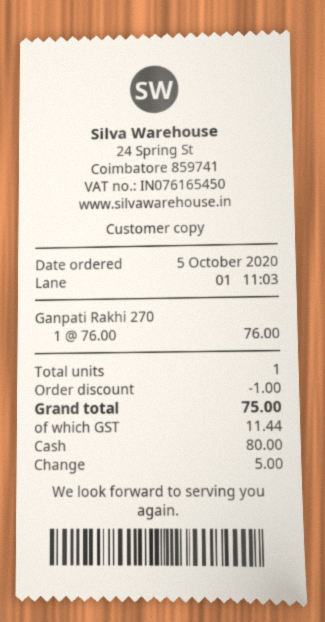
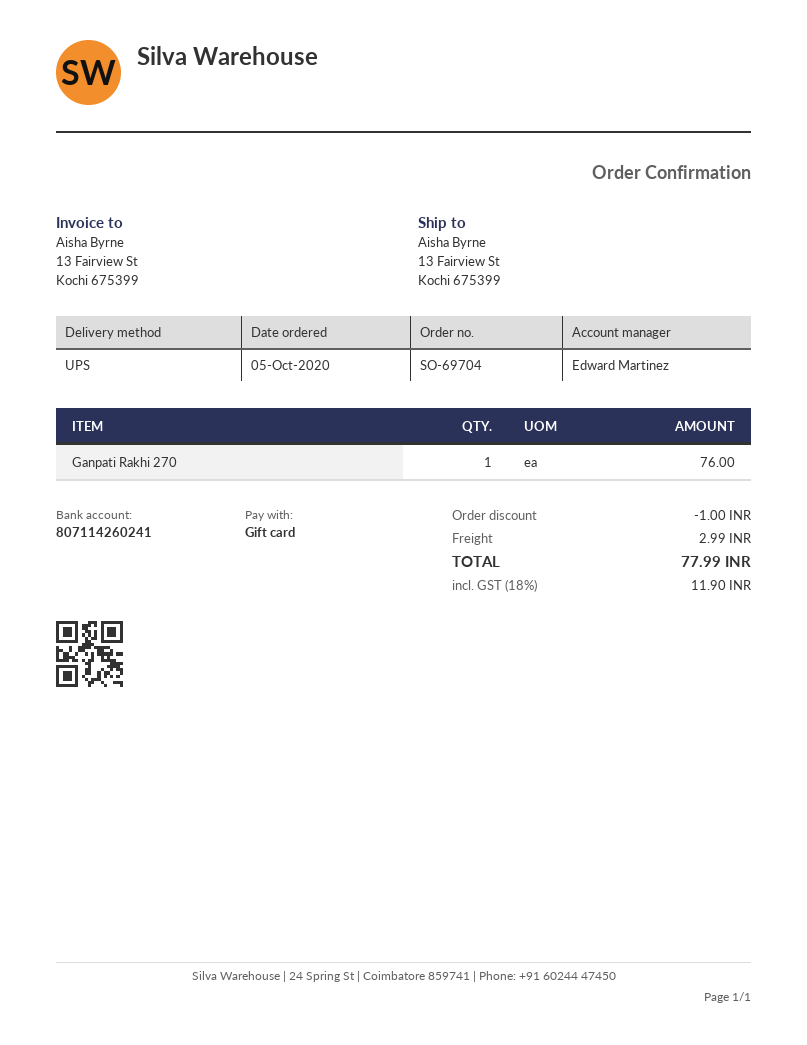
payment method: cash -> gift card
shipping: none -> 2.99
tax: 11.44 -> 11.90
total: 75.00 -> 77.99

